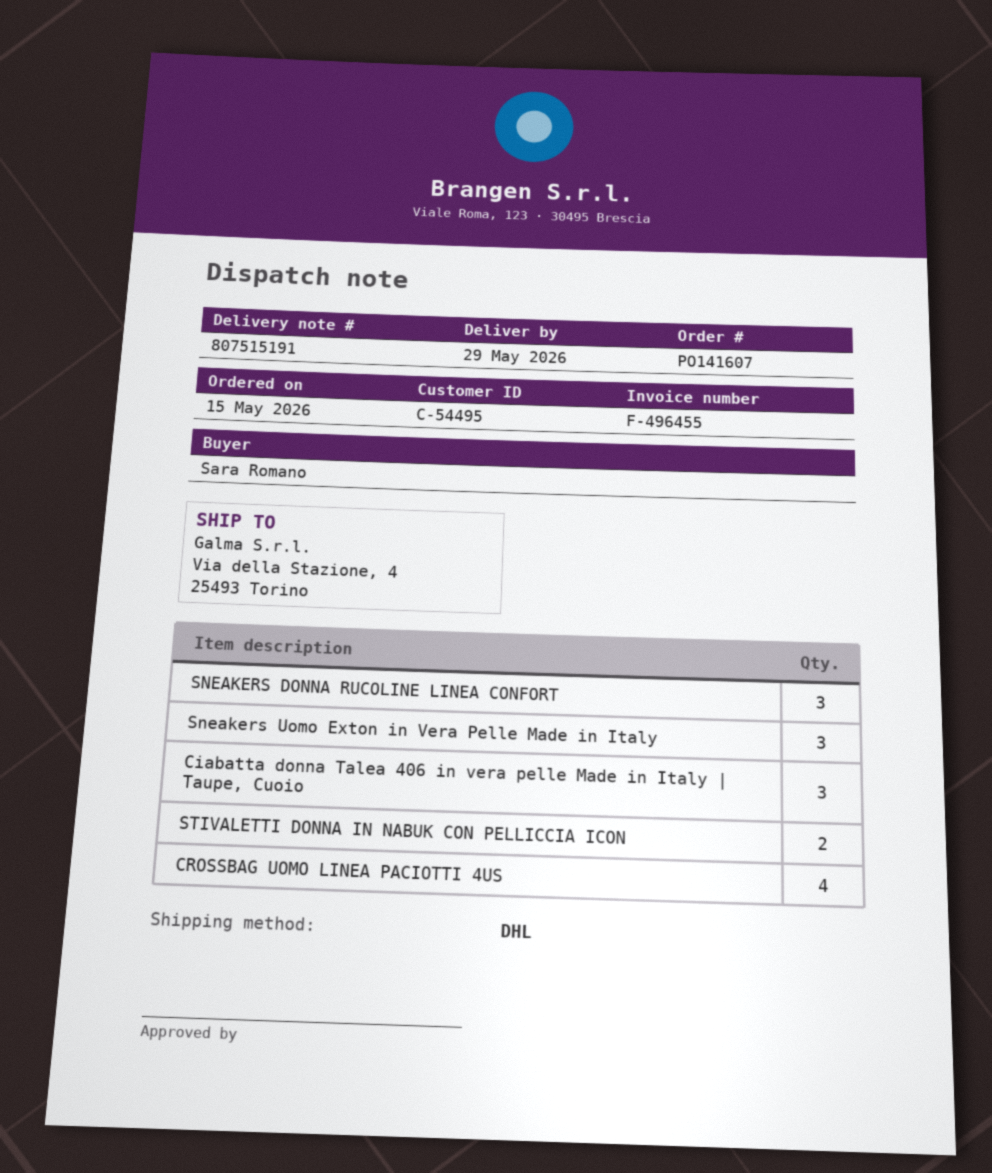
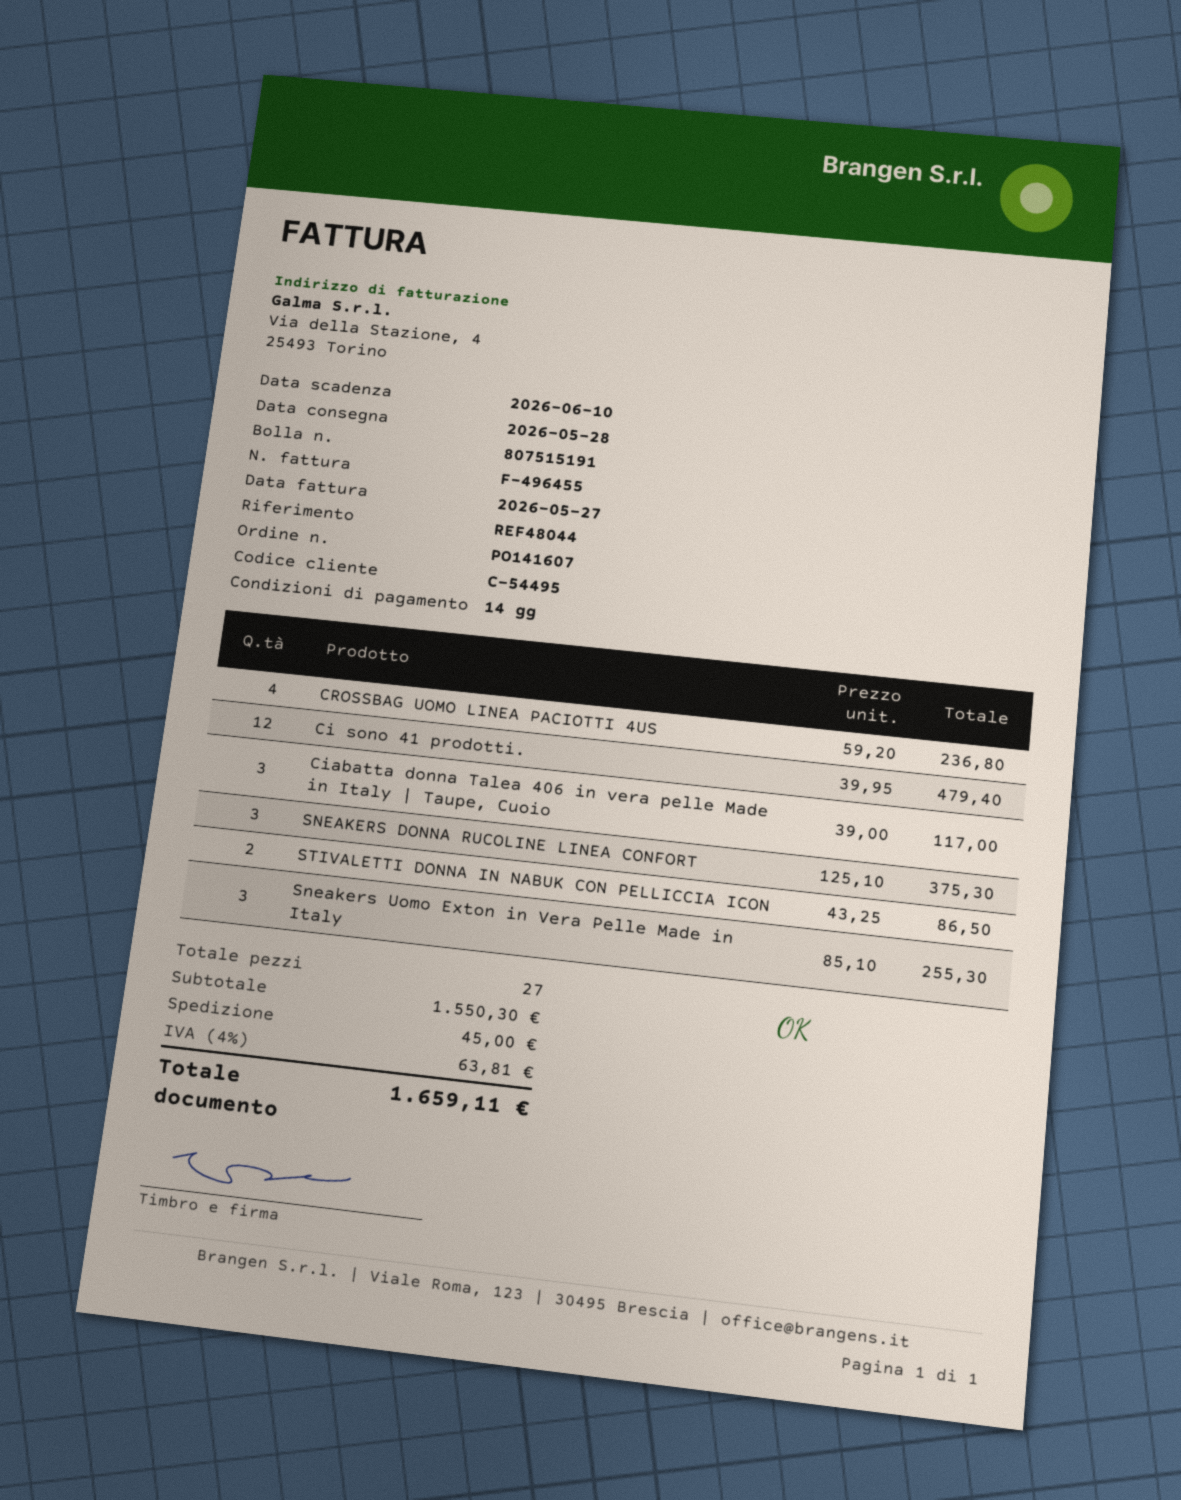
delivery date: 2026-05-29 -> 2026-05-28
Ci sono 41 prodotti.: none -> 12

